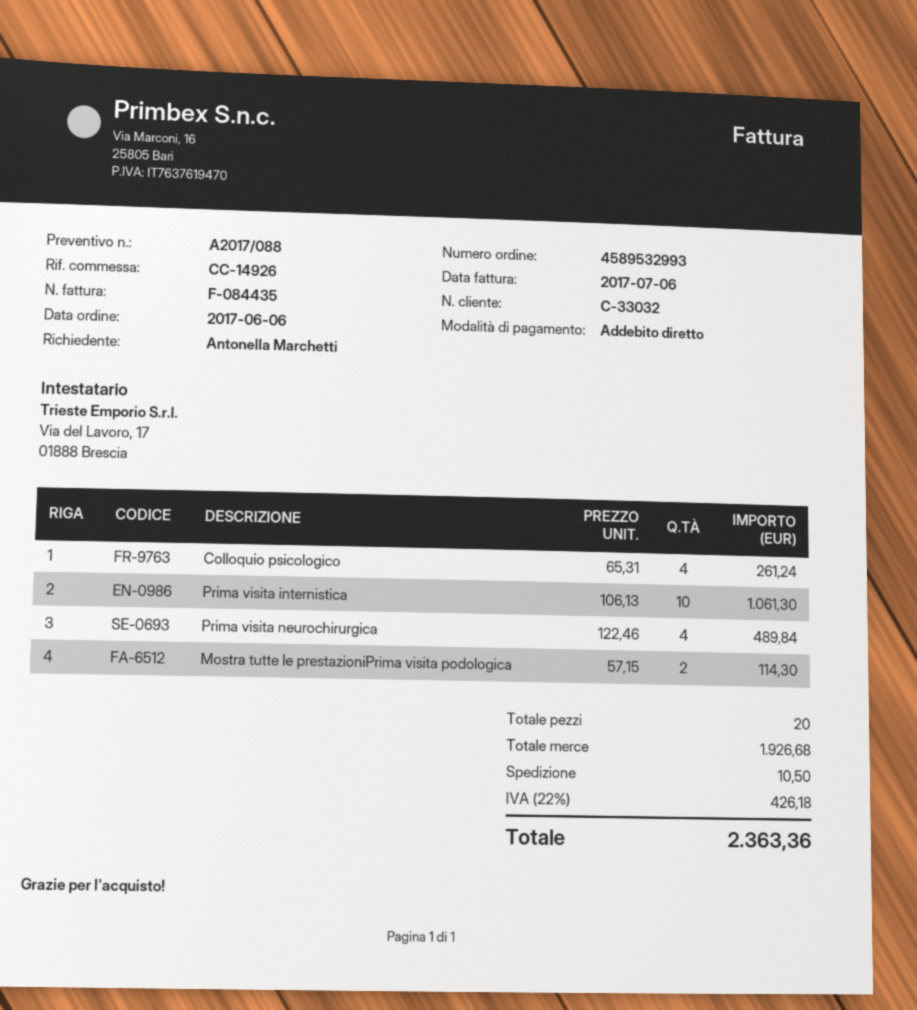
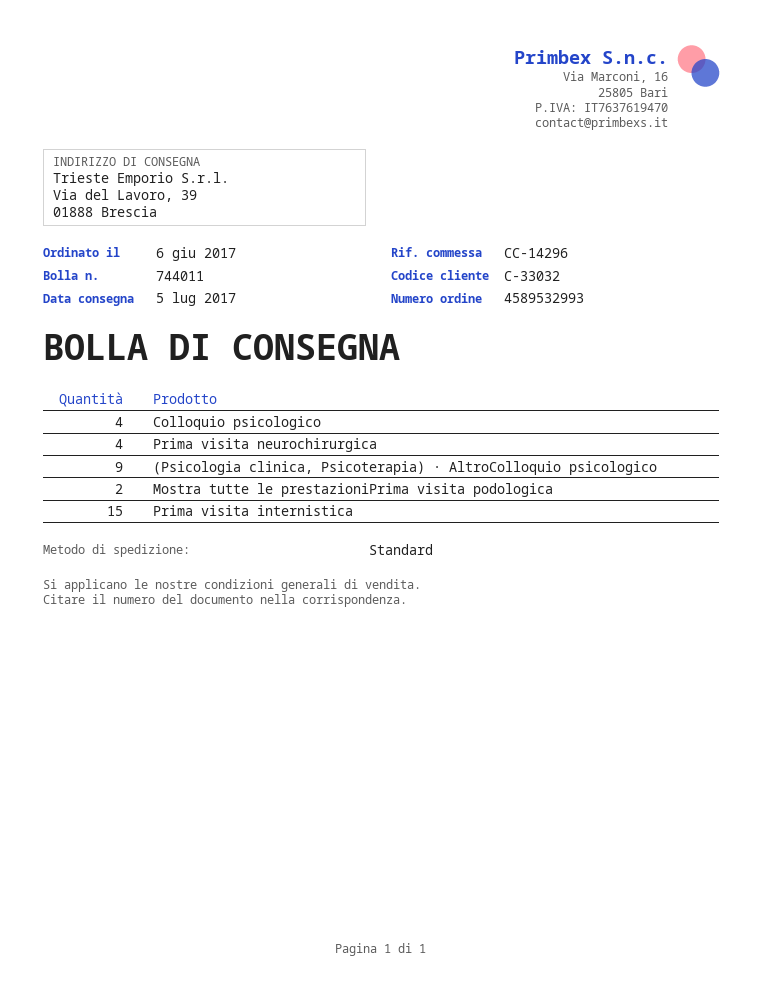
reference: CC-14926 -> CC-14296
Prima visita internistica: 10 -> 15
(Psicologia clinica, Psicoterapia) · AltroColloquio psicologico: none -> 9

